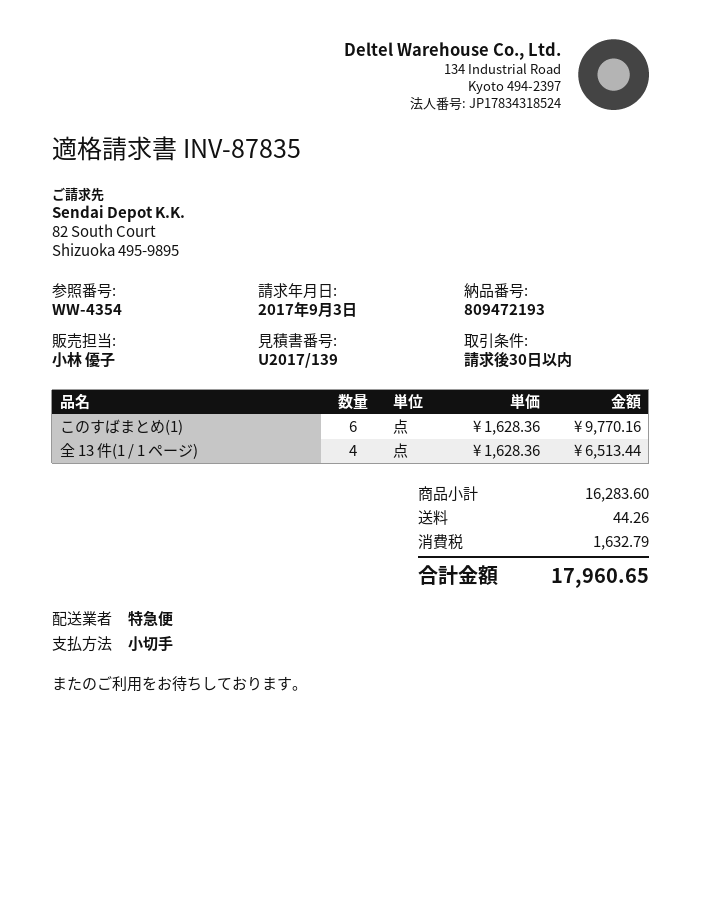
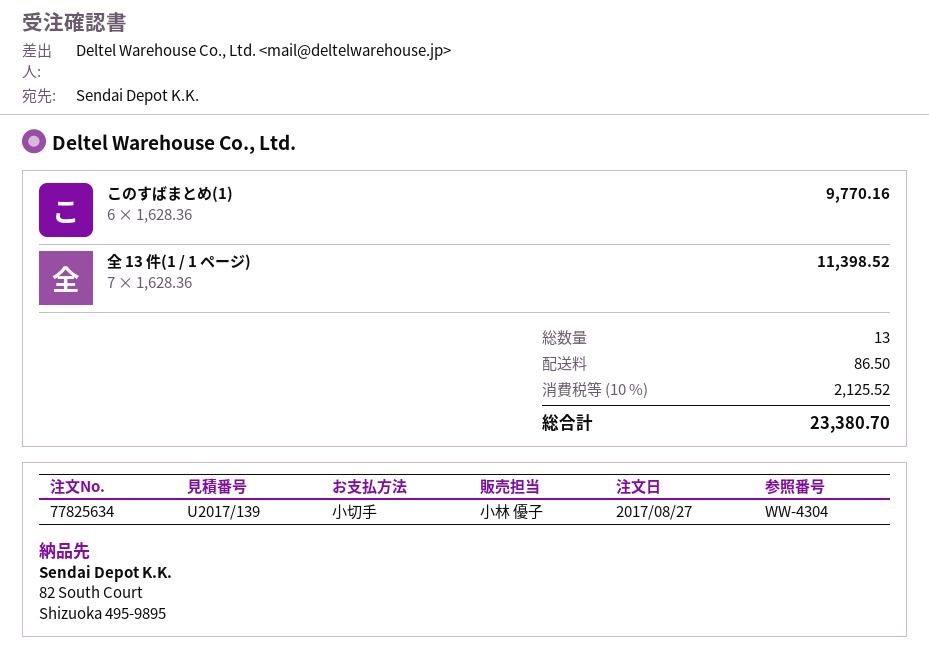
reference: WW-4354 -> WW-4304
全 13 件(1 / 1 ページ): 4 x 1628.36 = 6513.44 -> 7 x 1628.36 = 11398.52
shipping: 44.26 -> 86.50
tax: 1632.79 -> 2125.52
total: 17960.65 -> 23380.70

